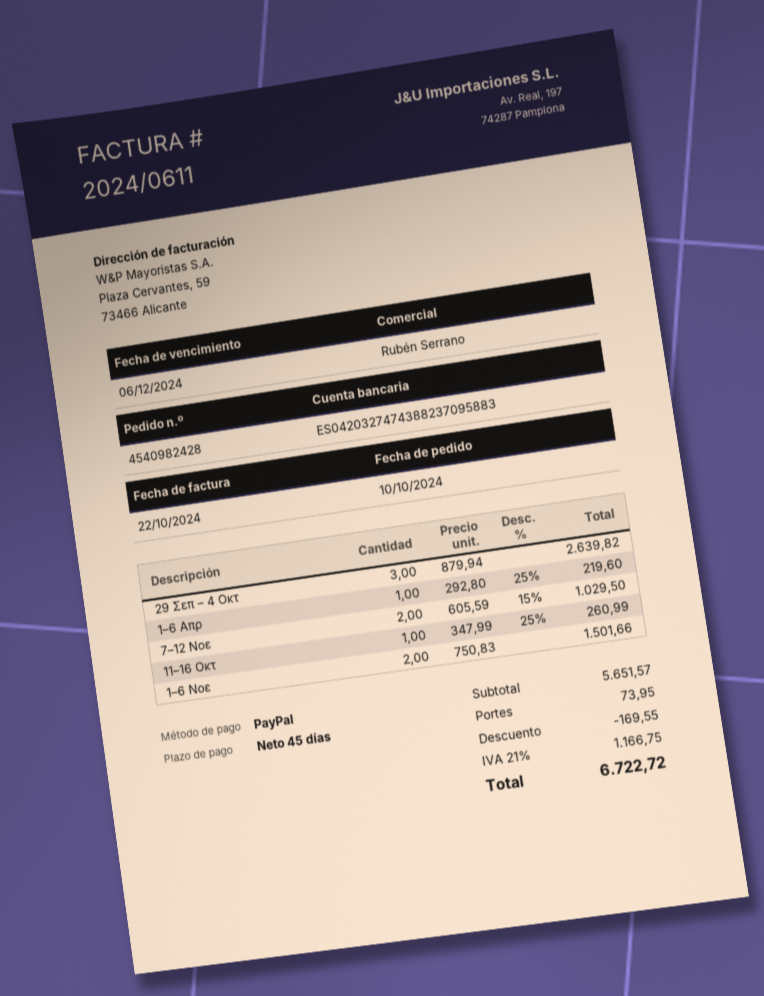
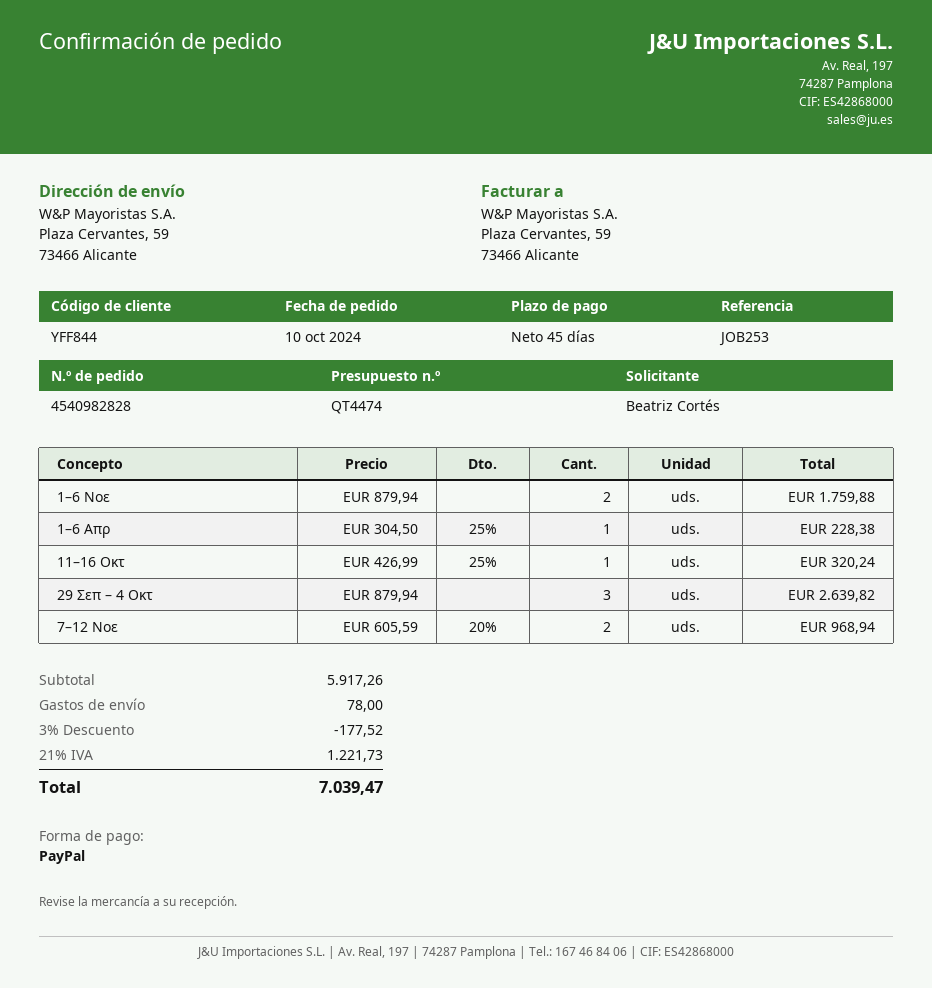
order number: 4540982428 -> 4540982828
1–6 Απρ: 1 x 292.80 - 25% = 219.60 -> 1 x 304.50 - 25% = 228.38
7–12 Νοε: 2 x 605.59 - 15% = 1029.50 -> 2 x 605.59 - 20% = 968.94
11–16 Οκτ: 1 x 347.99 - 25% = 260.99 -> 1 x 426.99 - 25% = 320.24
1–6 Νοε: 2 x 750.83 = 1501.66 -> 2 x 879.94 = 1759.88
subtotal: 5651.57 -> 5917.26
discount: 169.55 -> 177.52
shipping: 73.95 -> 78.00
tax: 21% = 1166.75 -> 21% = 1221.73
total: 6722.72 -> 7039.47

